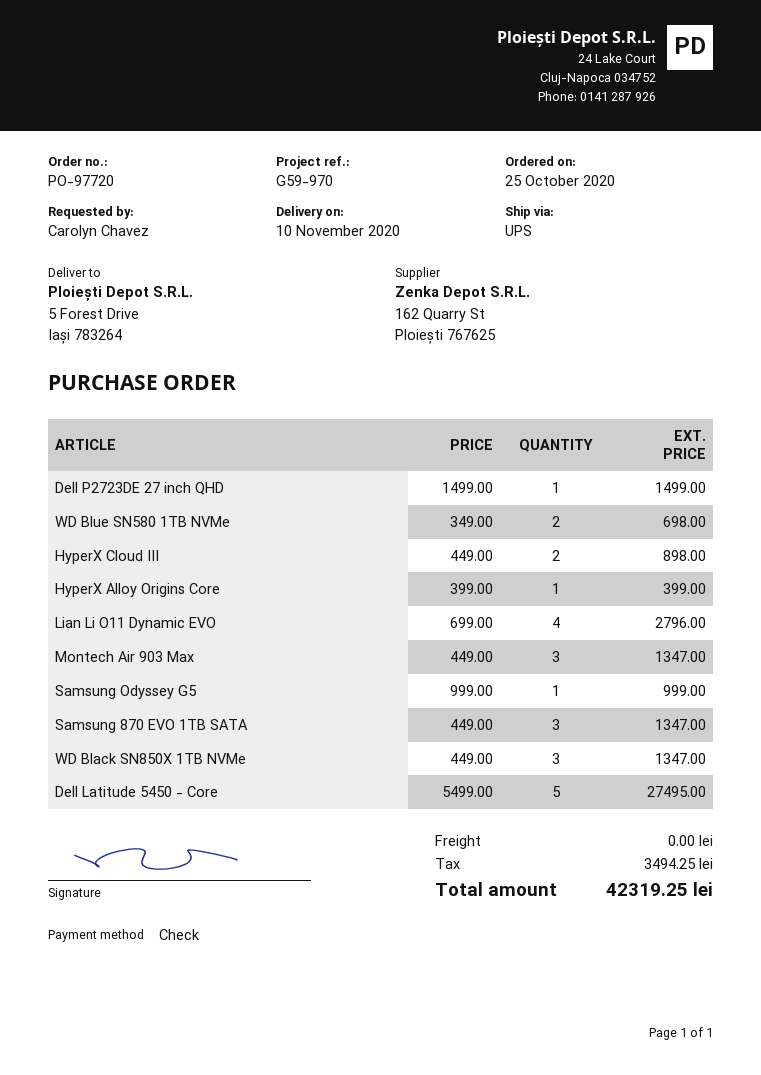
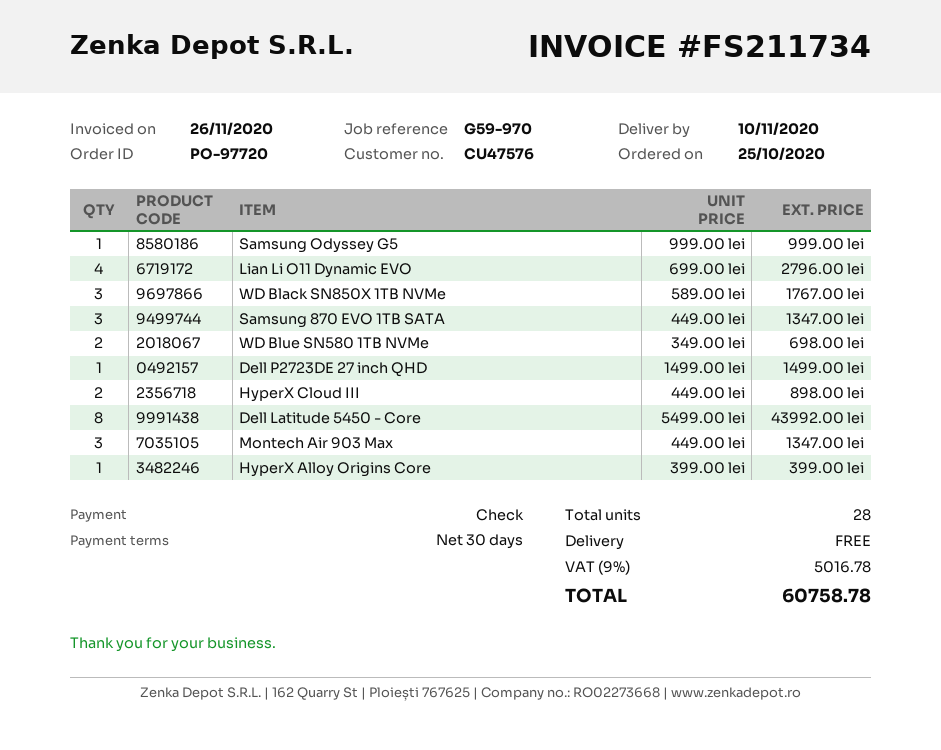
WD Black SN850X 1TB NVMe: 3 x 449.00 = 1347.00 -> 3 x 589.00 = 1767.00
Dell Latitude 5450 - Core: 5 x 5499.00 = 27495.00 -> 8 x 5499.00 = 43992.00
tax: 3494.25 -> 5016.78
total: 42319.25 -> 60758.78

